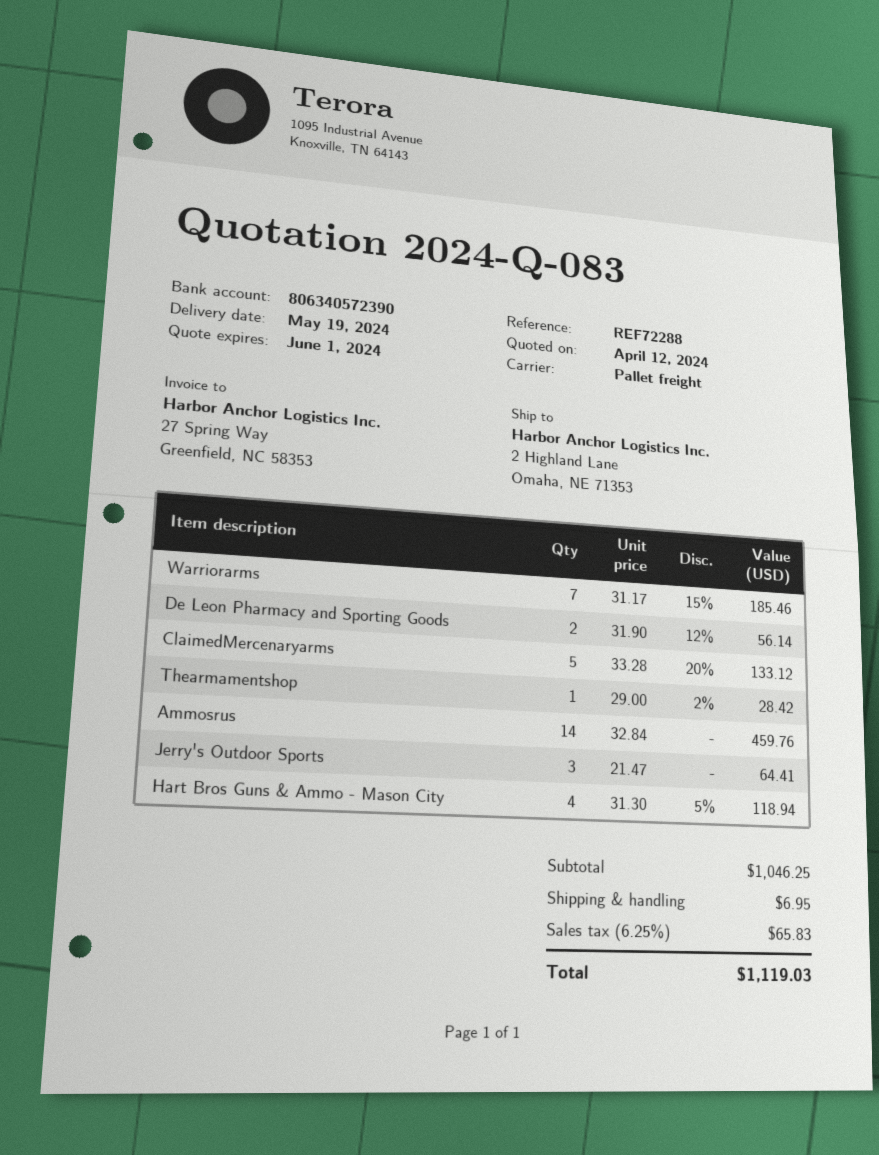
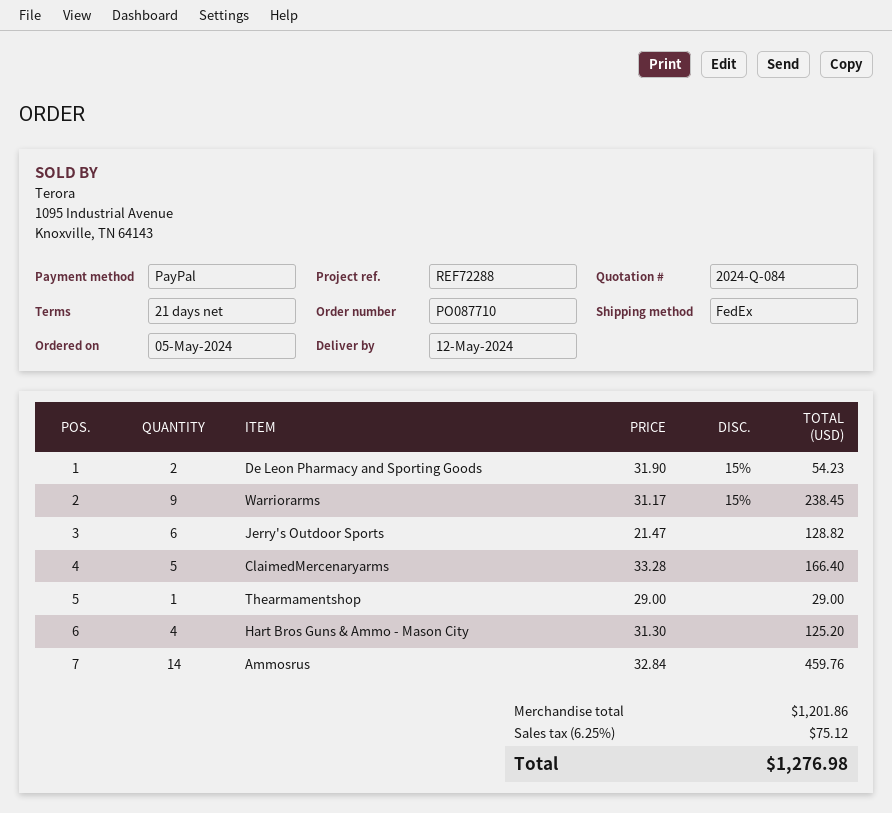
quote number: 2024-Q-083 -> 2024-Q-084
delivery date: 2024-05-19 -> 2024-05-12
shipping method: pallet freight -> FedEx
Warriorarms: 7 x 31.17 - 15% = 185.46 -> 9 x 31.17 - 15% = 238.45
De Leon Pharmacy and Sporting Goods: 2 x 31.90 - 12% = 56.14 -> 2 x 31.90 - 15% = 54.23
ClaimedMercenaryarms: 5 x 33.28 - 20% = 133.12 -> 5 x 33.28 = 166.40
Thearmamentshop: 1 x 29.00 - 2% = 28.42 -> 1 x 29.00 = 29.00
Jerry's Outdoor Sports: 3 x 21.47 = 64.41 -> 6 x 21.47 = 128.82
Hart Bros Guns & Ammo - Mason City: 4 x 31.30 - 5% = 118.94 -> 4 x 31.30 = 125.20
subtotal: 1046.25 -> 1201.86
shipping: 6.95 -> none
tax: 6.25% = 65.83 -> 6.25% = 75.12
total: 1119.03 -> 1276.98

